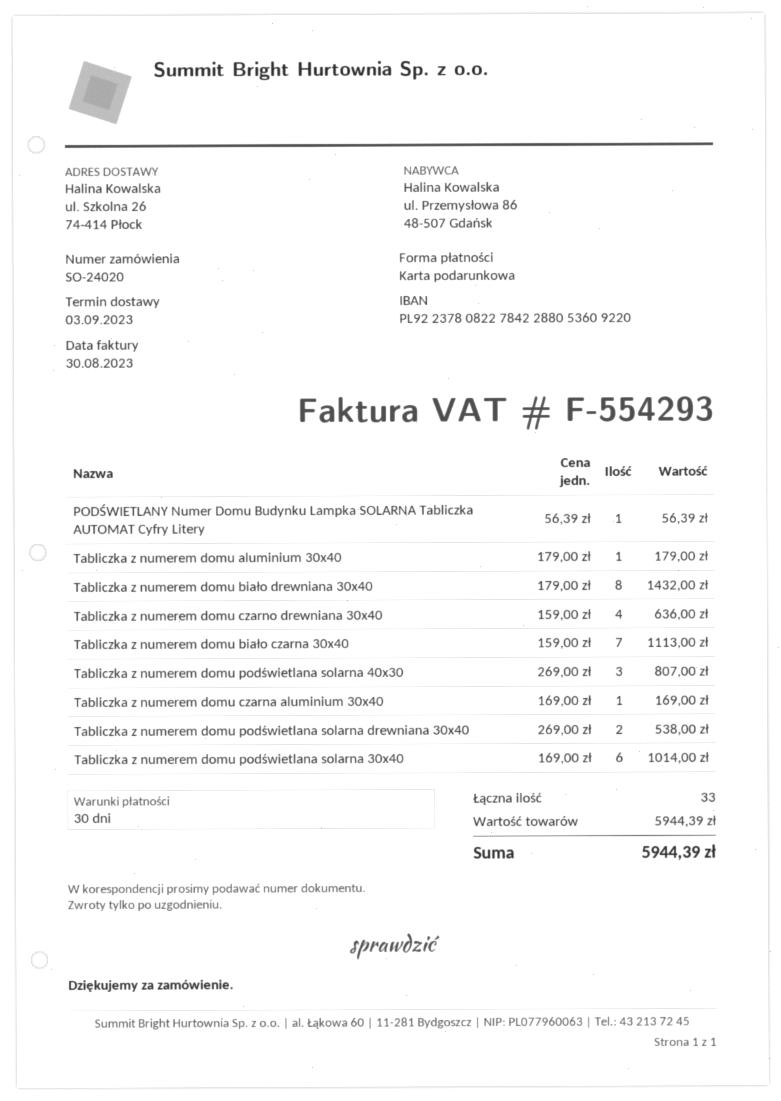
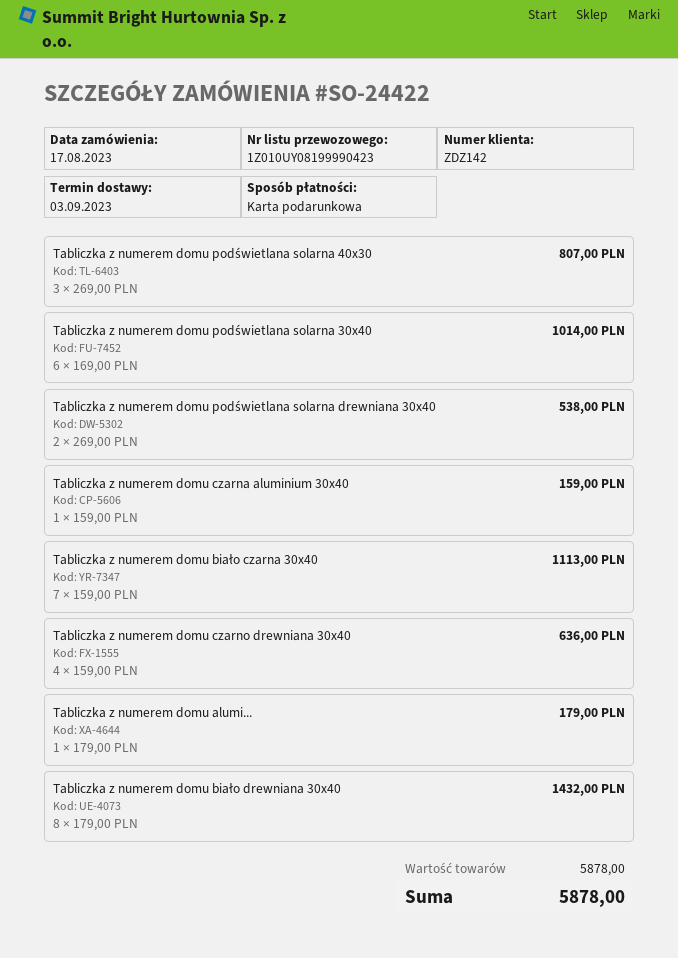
order number: SO-24020 -> SO-24422
PODŚWIETLANY Numer Domu Budynku Lampka SOLARNA Tabliczka AUTOMAT Cyfry Litery: 1 x 56.39 = 56.39 -> none
Tabliczka z numerem domu czarna aluminium 30x40: 1 x 169.00 = 169.00 -> 1 x 159.00 = 159.00
subtotal: 5944.39 -> 5878.00
total: 5944.39 -> 5878.00

